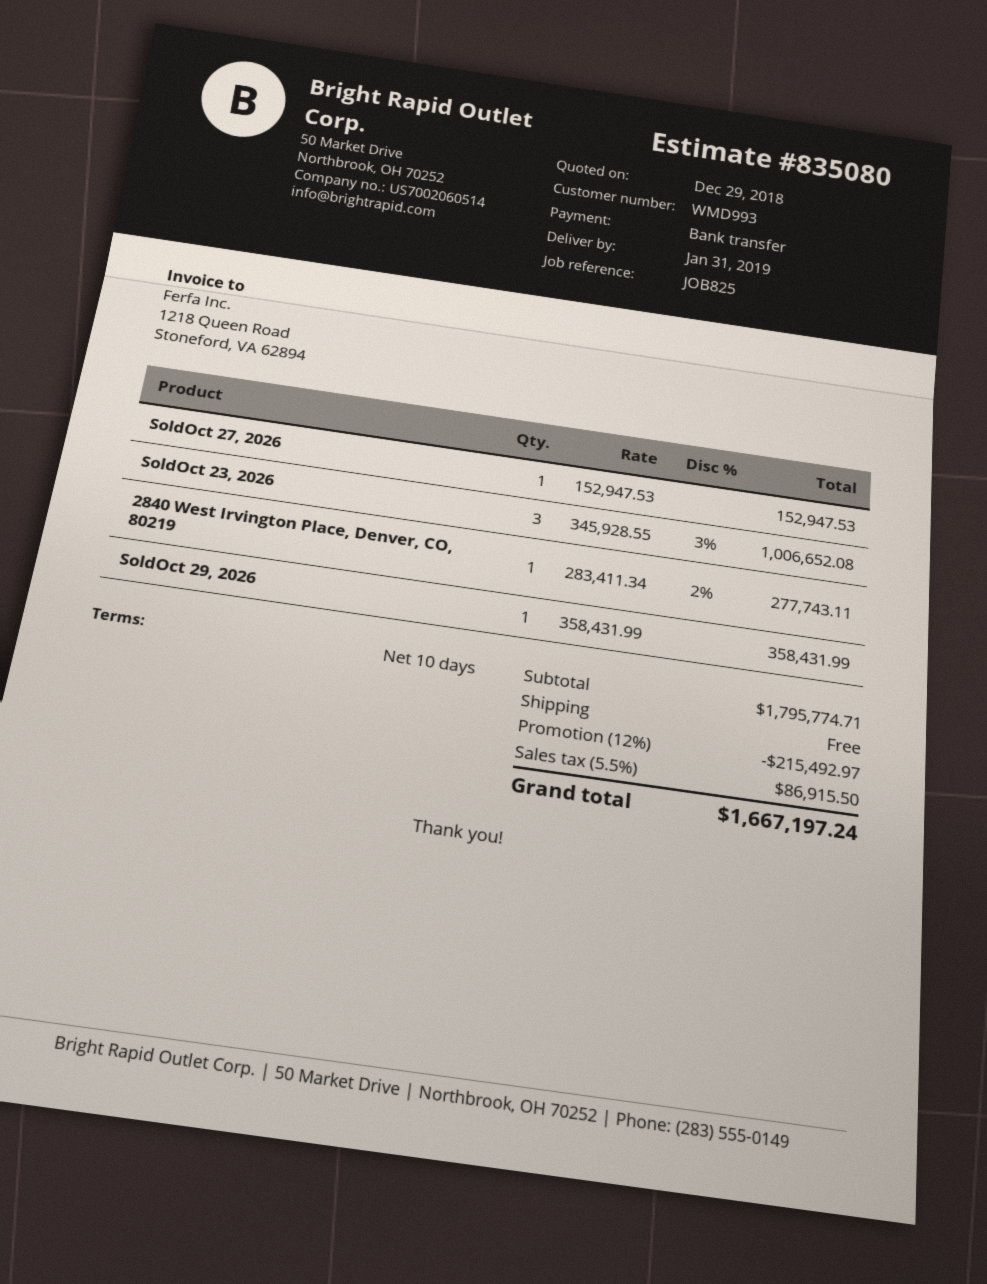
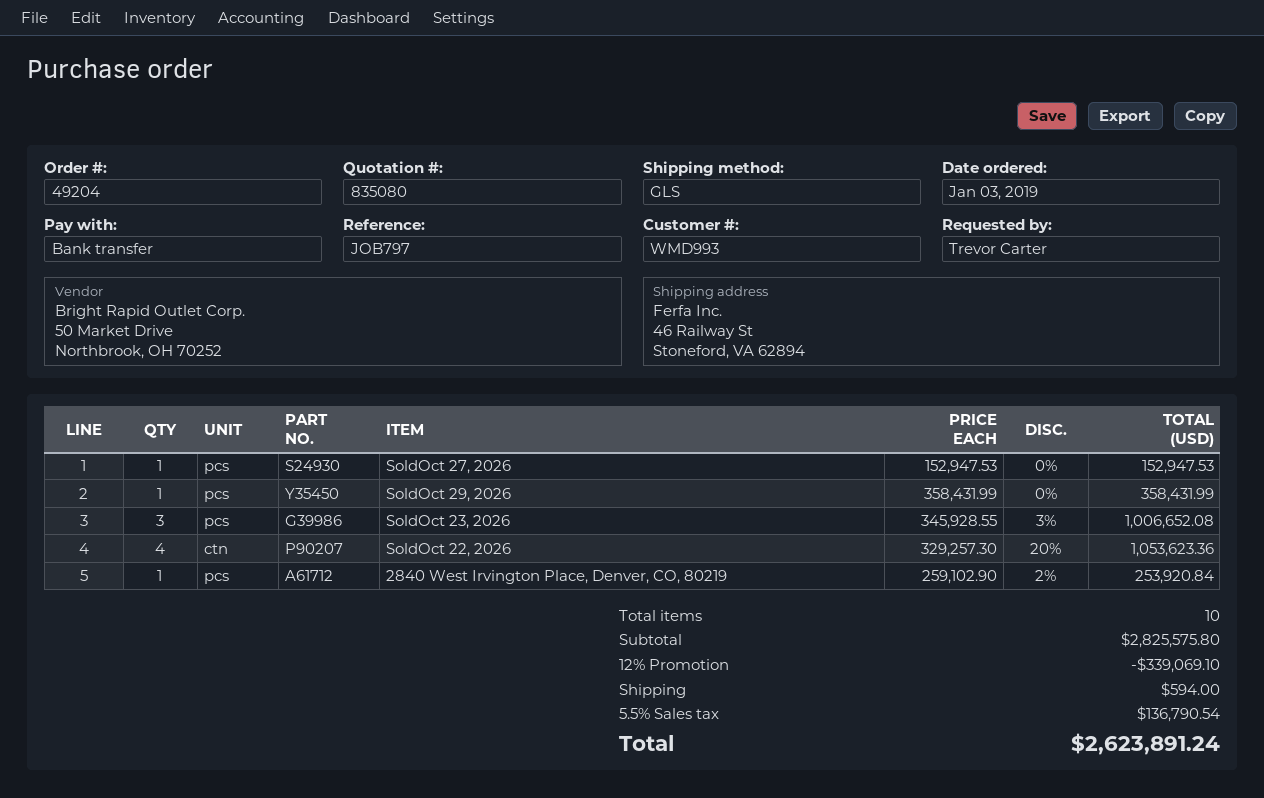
reference: JOB825 -> JOB797
2840 West Irvington Place, Denver, CO, 80219: 1 x 283411.34 - 2% = 277743.11 -> 1 x 259102.90 - 2% = 253920.84
SoldOct 22, 2026: none -> 4 x 329257.30 - 20% = 1053623.36
subtotal: 1795774.71 -> 2825575.80
discount: 12% = 215492.97 -> 12% = 339069.10
shipping: 0.00 -> 594.00
tax: 5.5% = 86915.50 -> 5.5% = 136790.54
total: 1667197.24 -> 2623891.24

